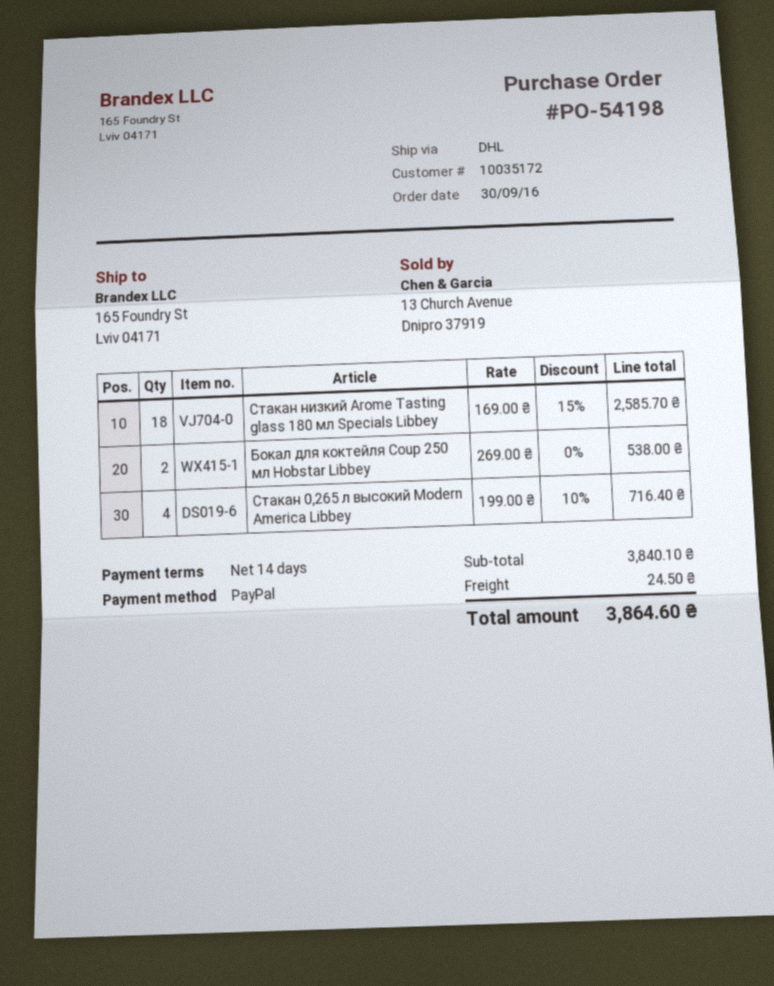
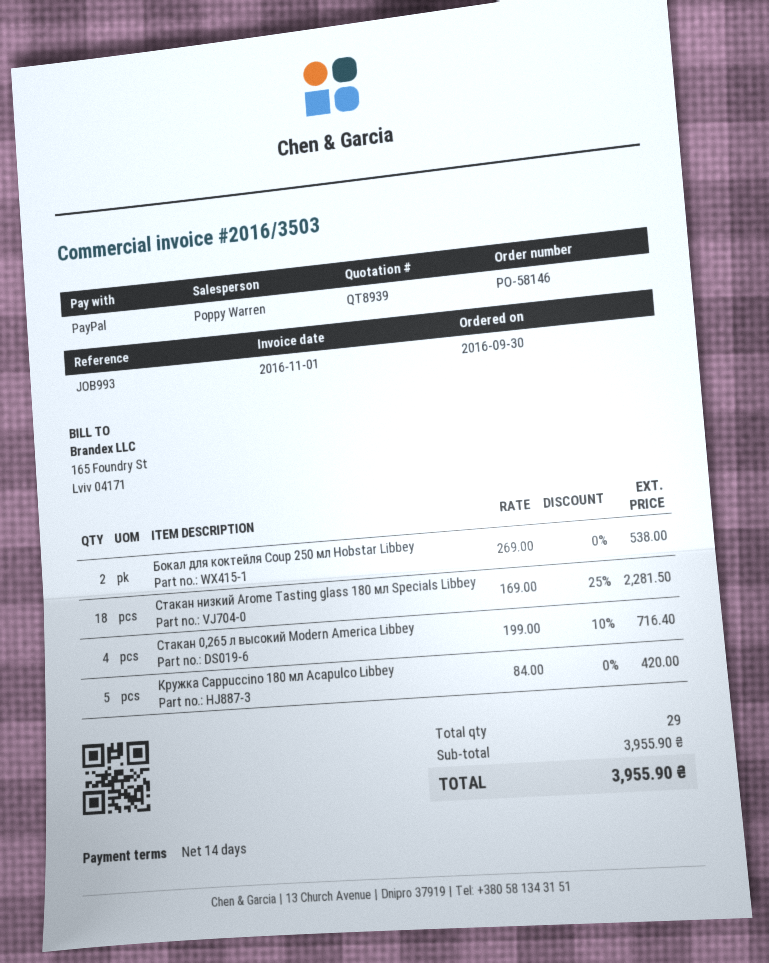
order number: PO-54198 -> PO-58146
Стакан низкий Arome Tasting glass 180 мл Specials Libbey: 18 x 169.00 - 15% = 2585.70 -> 18 x 169.00 - 25% = 2281.50
Кружка Cappuccino 180 мл Acapulco Libbey: none -> 5 x 84.00 = 420.00
subtotal: 3840.10 -> 3955.90
shipping: 24.50 -> none
total: 3864.60 -> 3955.90

